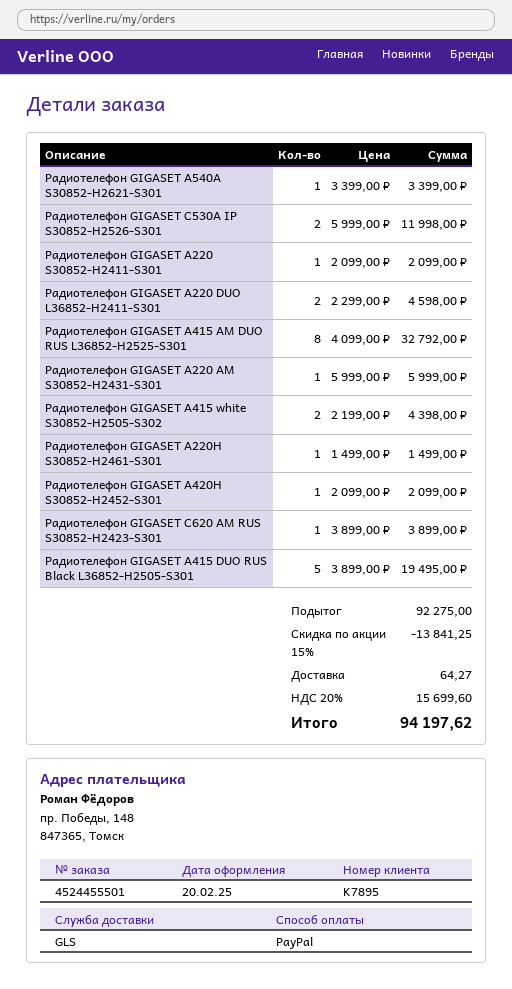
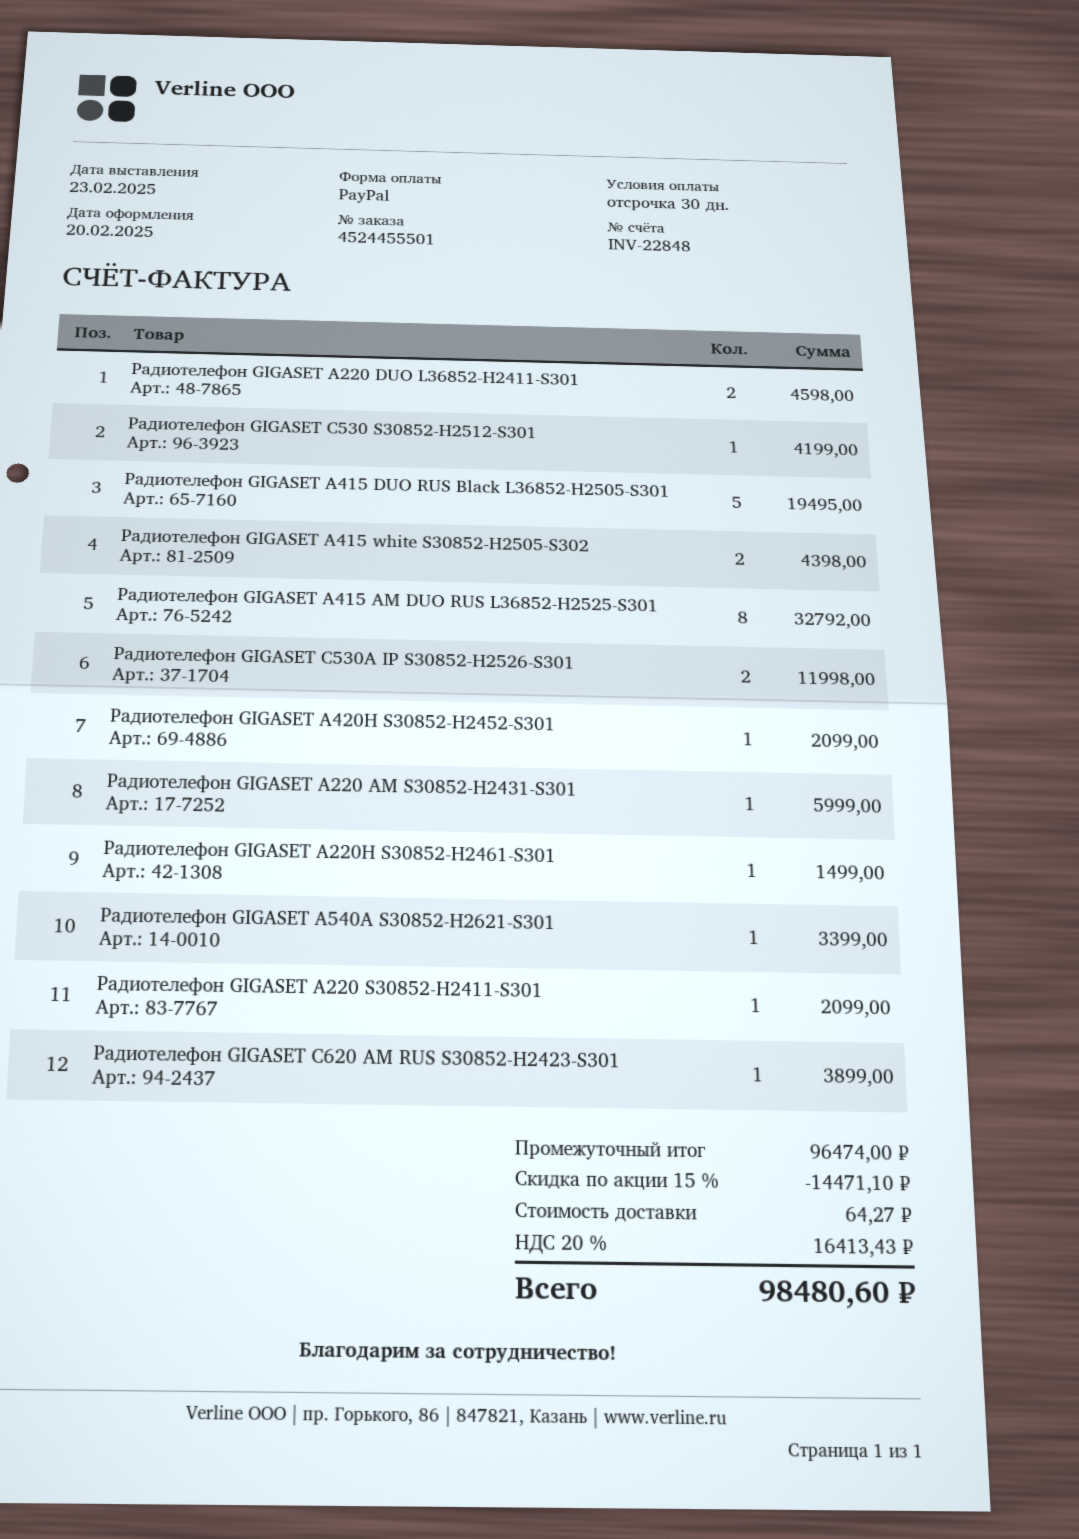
Радиотелефон GIGASET C530 S30852-H2512-S301: none -> 1 for 4199.00
subtotal: 92275.00 -> 96474.00
discount: 15% = 13841.25 -> 15% = 14471.10
tax: 20% = 15699.60 -> 20% = 16413.43
total: 94197.62 -> 98480.60

